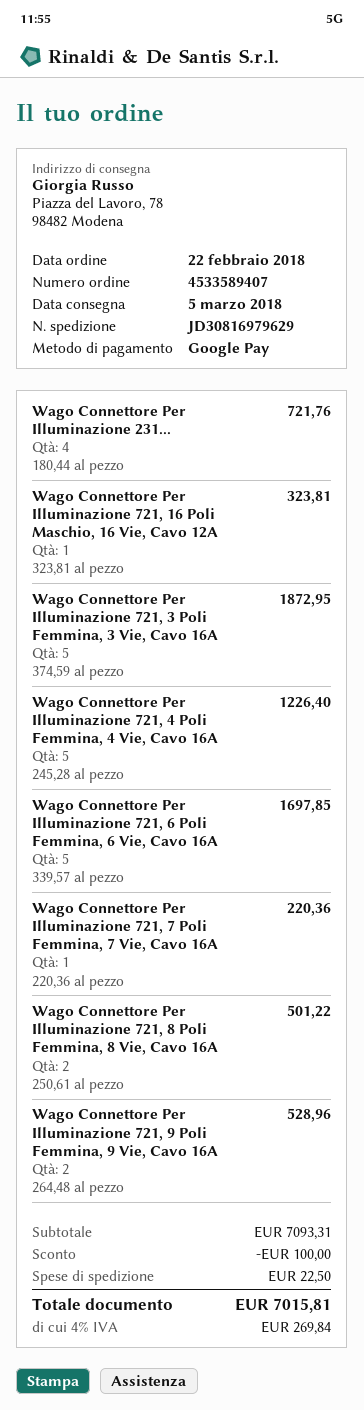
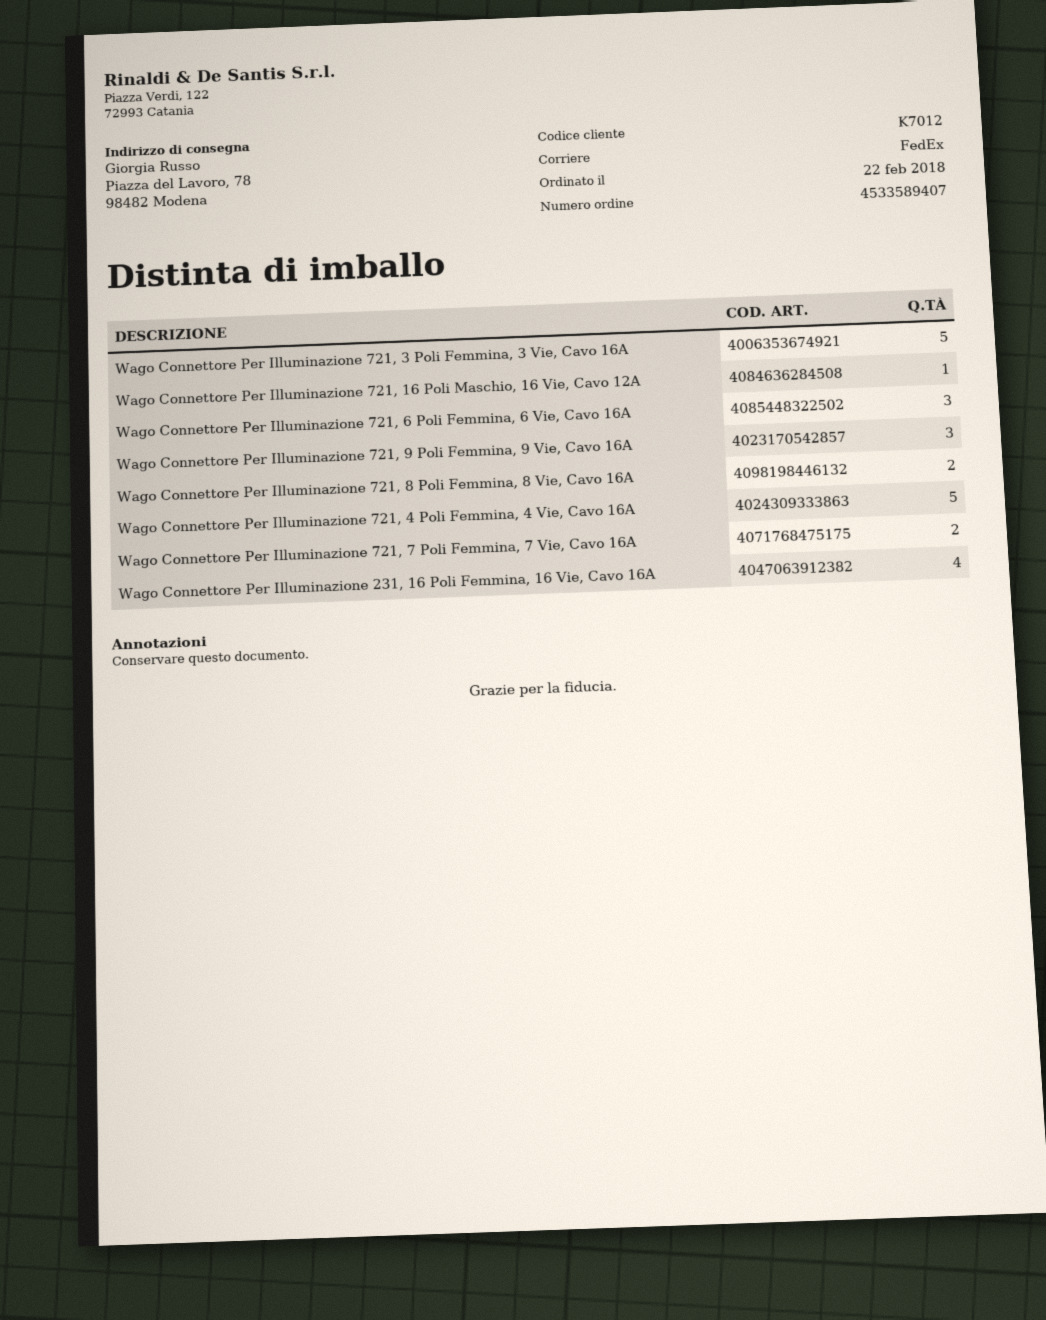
Wago Connettore Per Illuminazione 721, 6 Poli Femmina, 6 Vie, Cavo 16A: 5 -> 3
Wago Connettore Per Illuminazione 721, 7 Poli Femmina, 7 Vie, Cavo 16A: 1 -> 2
Wago Connettore Per Illuminazione 721, 9 Poli Femmina, 9 Vie, Cavo 16A: 2 -> 3

